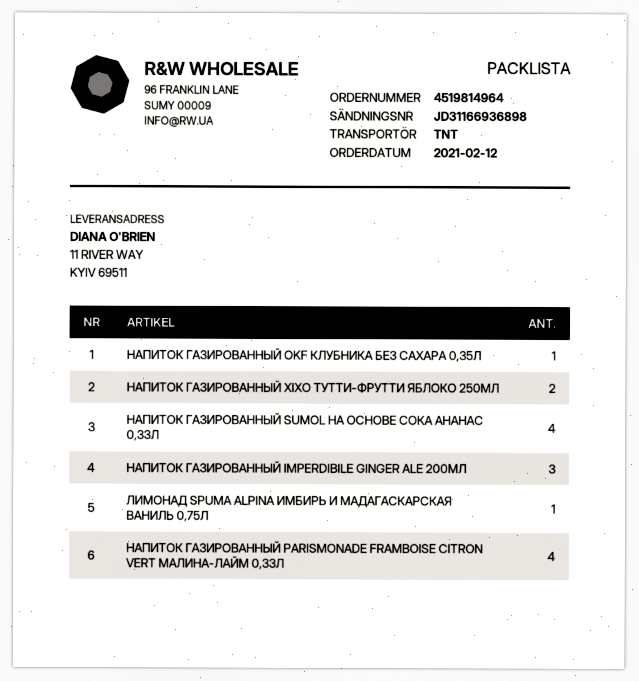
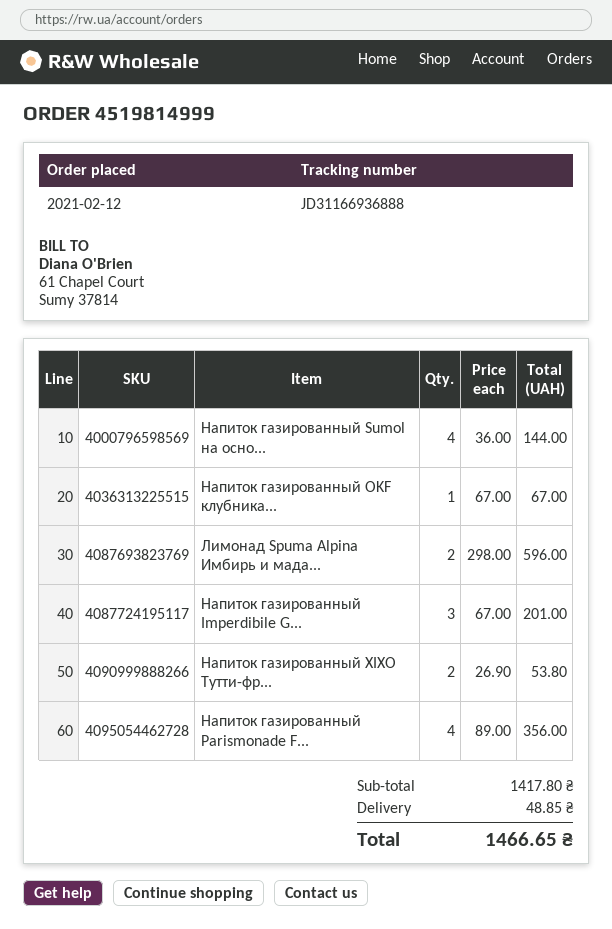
order number: 4519814964 -> 4519814999
tracking number: JD31166936898 -> JD31166936888
ЛИМОНАД SPUMA ALPINA ИМБИРЬ И МАДАГАСКАРСКАЯ ВАНИЛЬ 0,75Л: 1 -> 2

